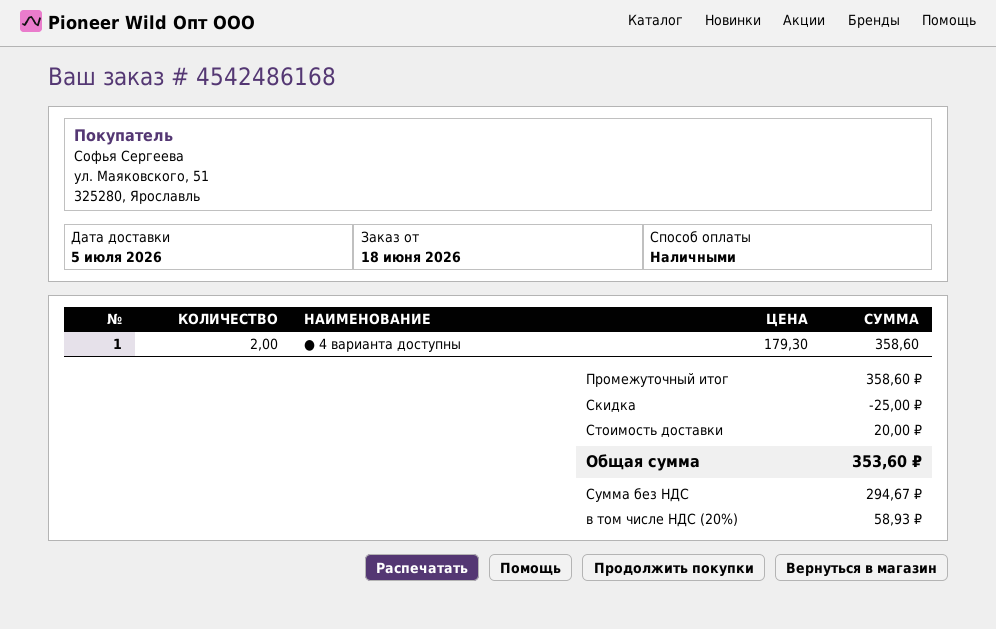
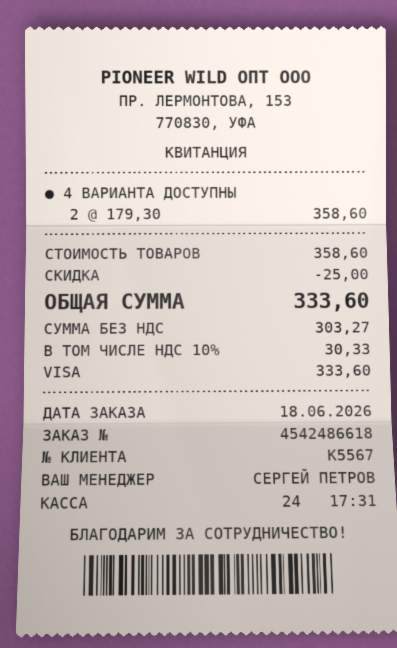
order number: 4542486168 -> 4542486618
payment method: cash -> Visa
shipping: 20.00 -> none
net: 294.67 -> 303.27
tax: 20% = 58.93 -> 10% = 30.33
total: 353.60 -> 333.60

